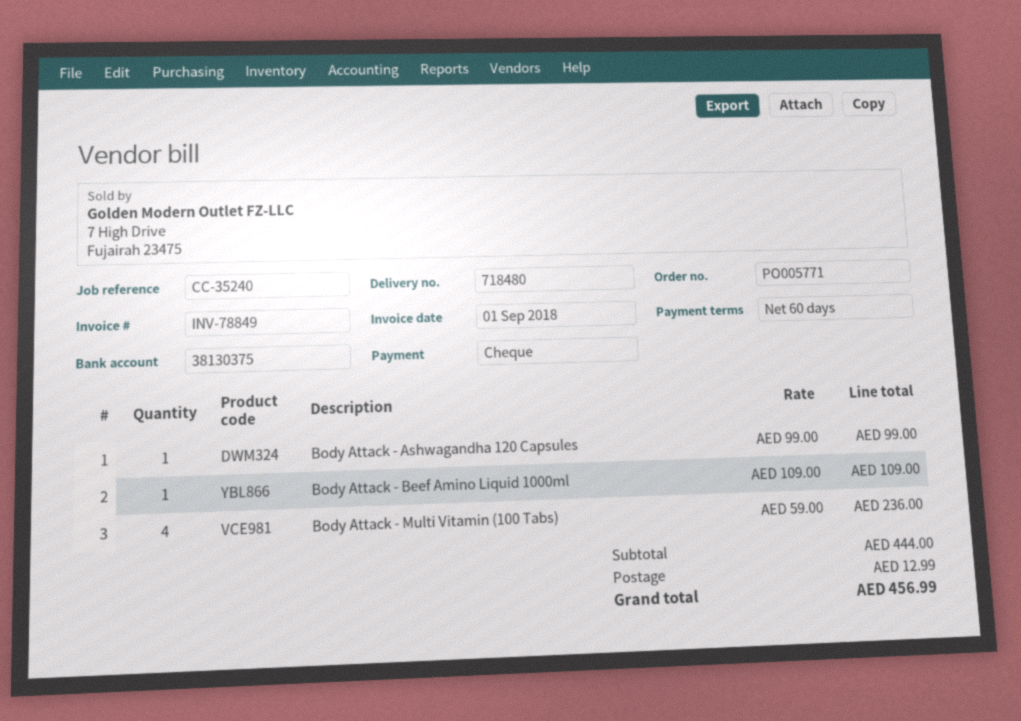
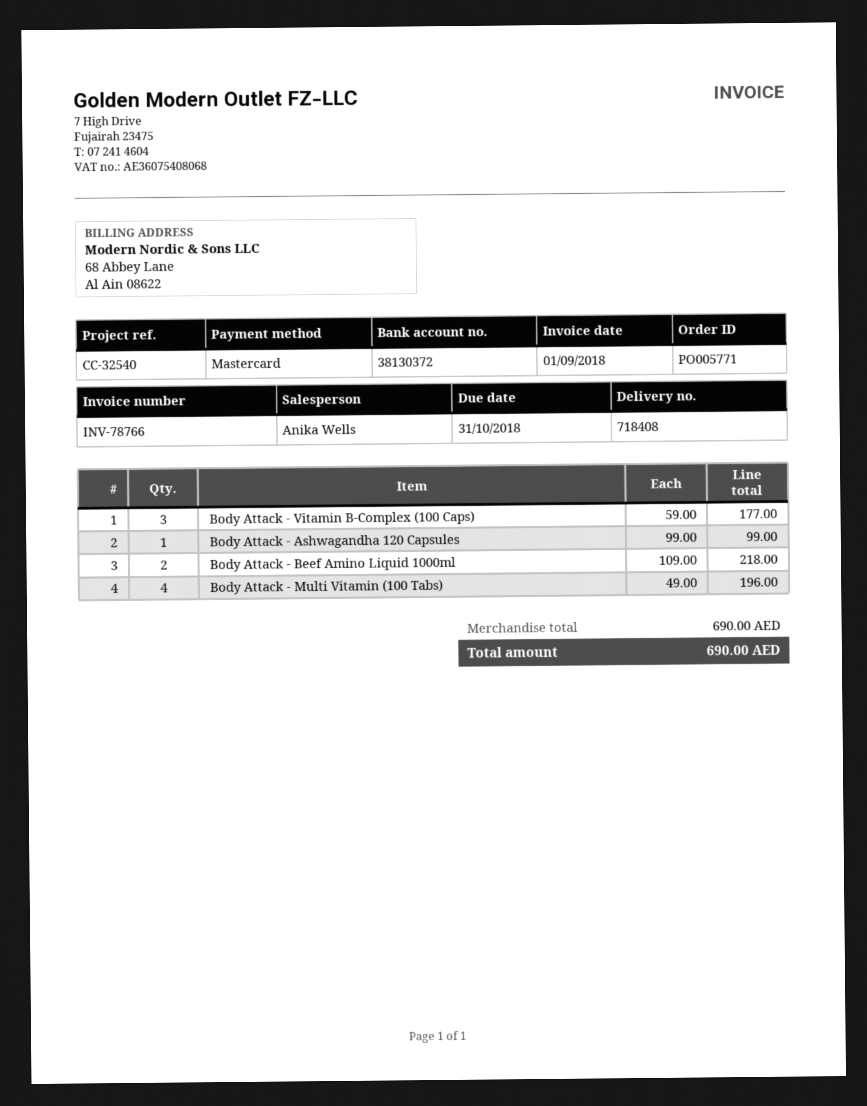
delivery note number: 718480 -> 718408
invoice number: INV-78849 -> INV-78766
reference: CC-35240 -> CC-32540
payment method: cheque -> Mastercard
bank account: 38130375 -> 38130372
Body Attack - Beef Amino Liquid 1000ml: 1 x 109.00 = 109.00 -> 2 x 109.00 = 218.00
Body Attack - Multi Vitamin (100 Tabs): 4 x 59.00 = 236.00 -> 4 x 49.00 = 196.00
Body Attack - Vitamin B-Complex (100 Caps): none -> 3 x 59.00 = 177.00
subtotal: 444.00 -> 690.00
shipping: 12.99 -> none
total: 456.99 -> 690.00

